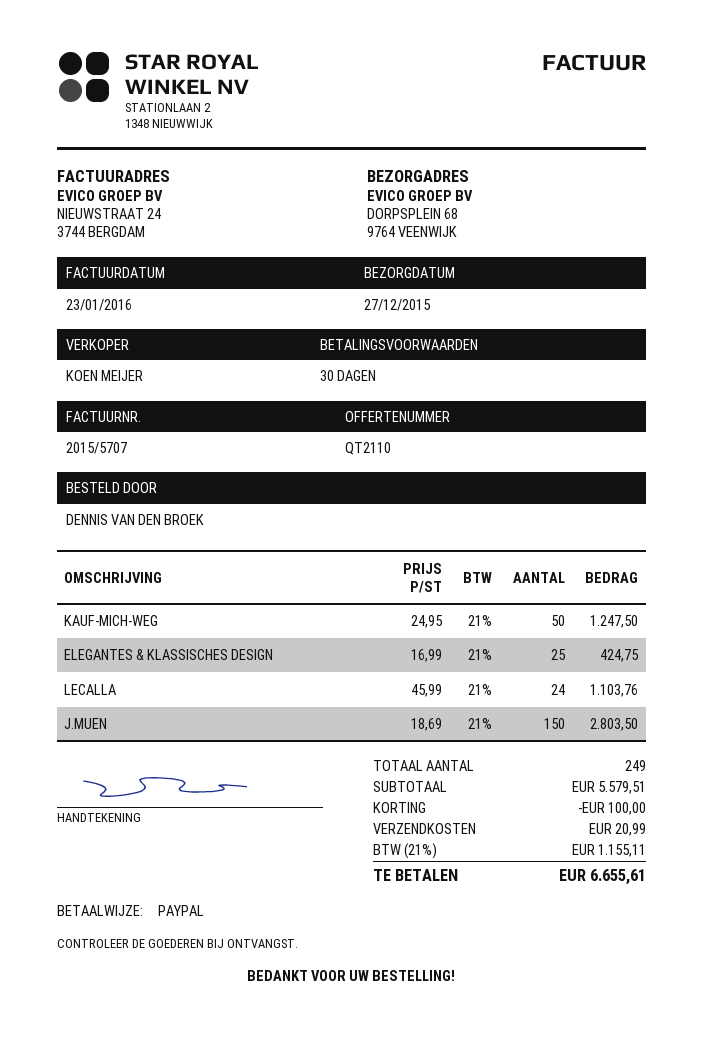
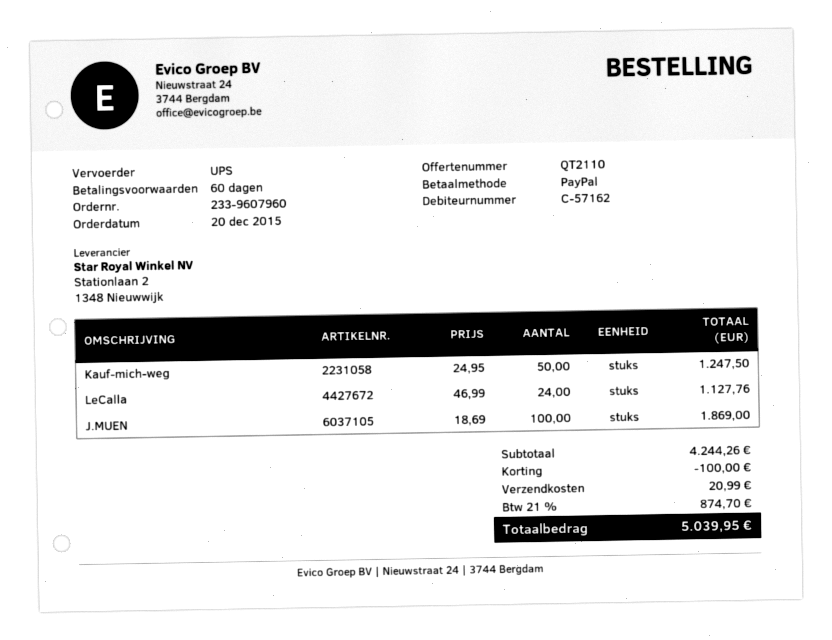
payment terms: 30 days -> 60 days
ELEGANTES & KLASSISCHES DESIGN: 25 x 16.99 = 424.75 -> none
LECALLA: 24 x 45.99 = 1103.76 -> 24 x 46.99 = 1127.76
J.MUEN: 150 x 18.69 = 2803.50 -> 100 x 18.69 = 1869.00
subtotal: 5579.51 -> 4244.26
tax: 21% = 1155.11 -> 21% = 874.70
total: 6655.61 -> 5039.95

